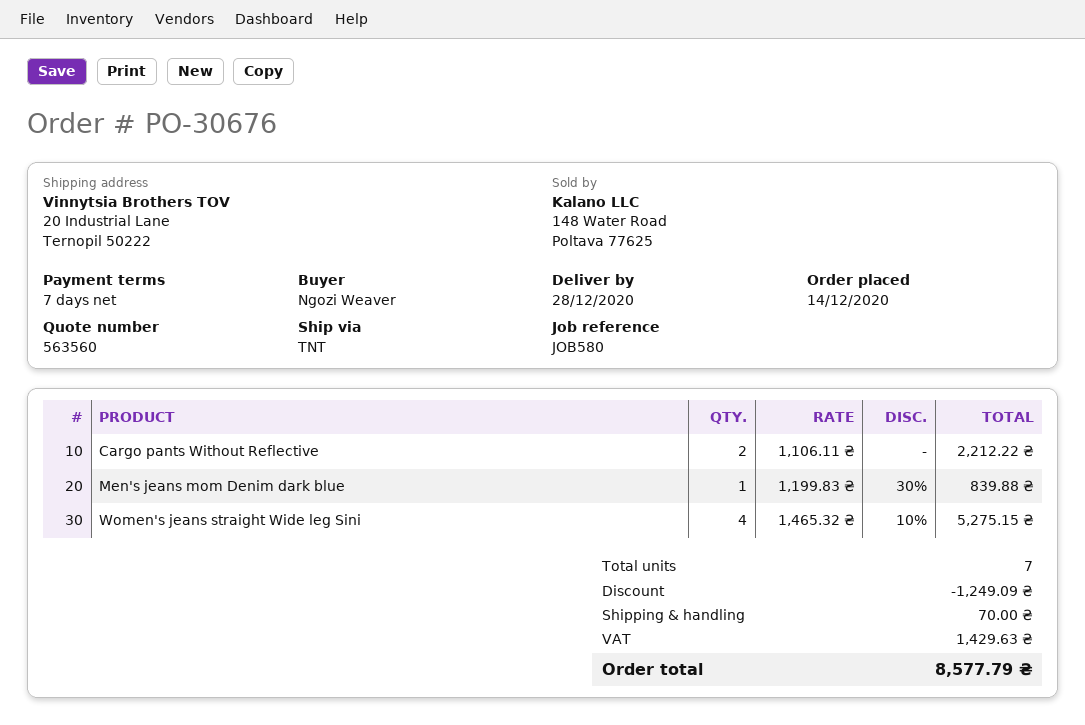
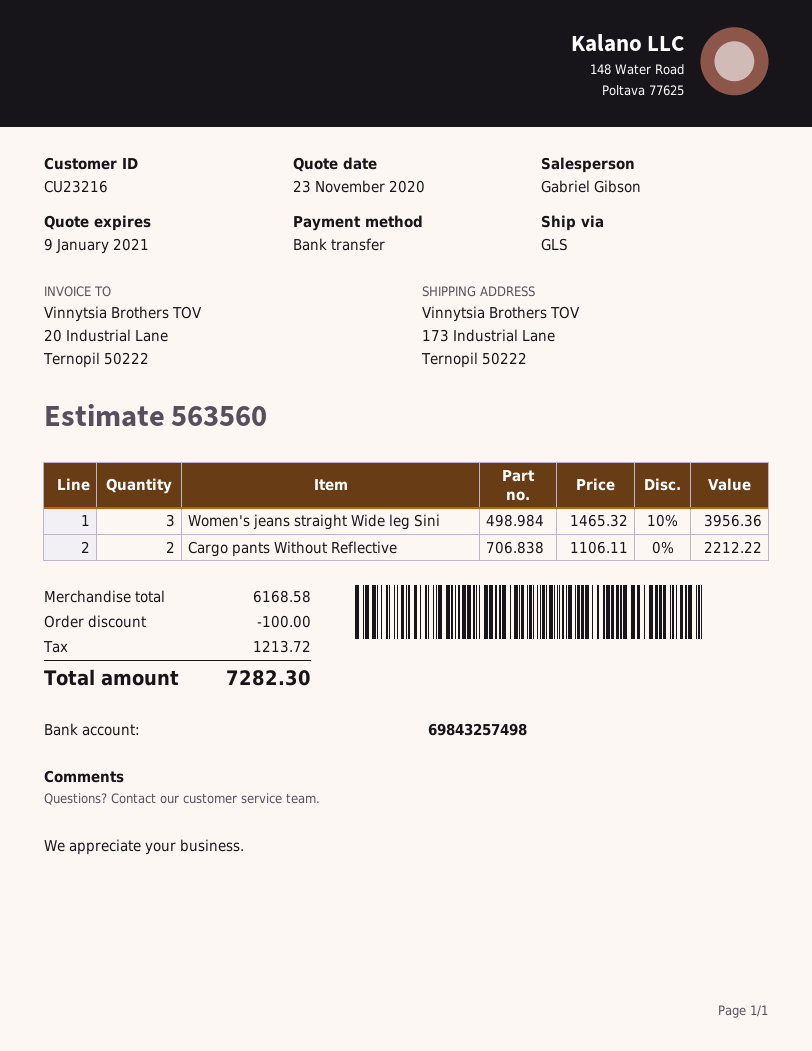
shipping method: TNT -> GLS
ship to: 20 Industrial Lane, Ternopil 50222 -> 173 Industrial Lane, Ternopil 50222
Men's jeans mom Denim dark blue: 1 x 1199.83 - 30% = 839.88 -> none
Women's jeans straight Wide leg Sinі: 4 x 1465.32 - 10% = 5275.15 -> 3 x 1465.32 - 10% = 3956.36
discount: 1249.09 -> 100.00
shipping: 70.00 -> none
tax: 1429.63 -> 1213.72
total: 8577.79 -> 7282.30

